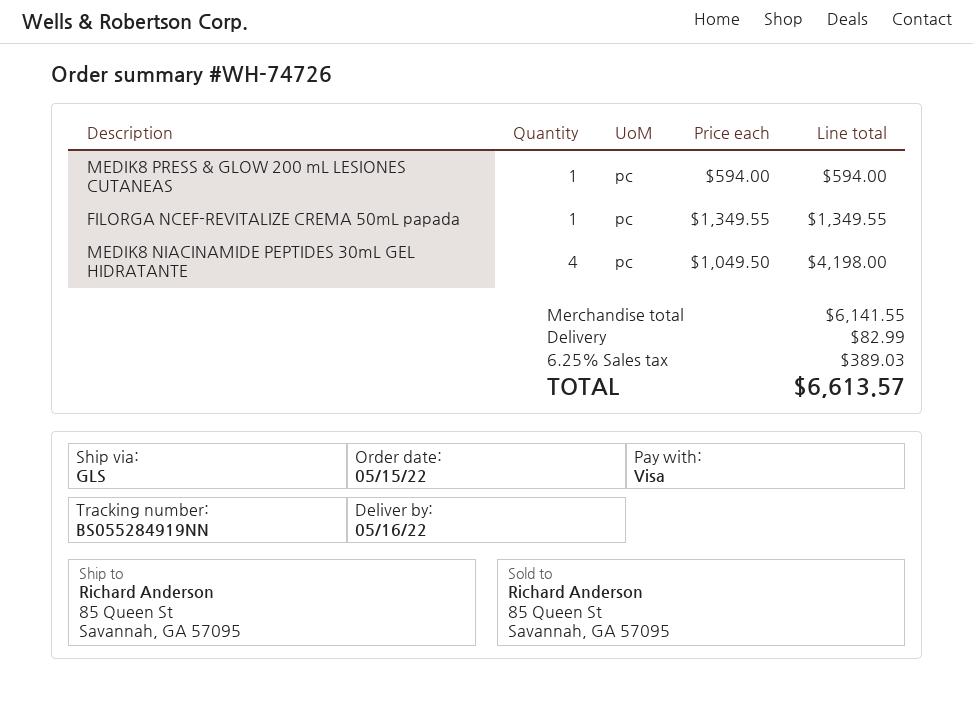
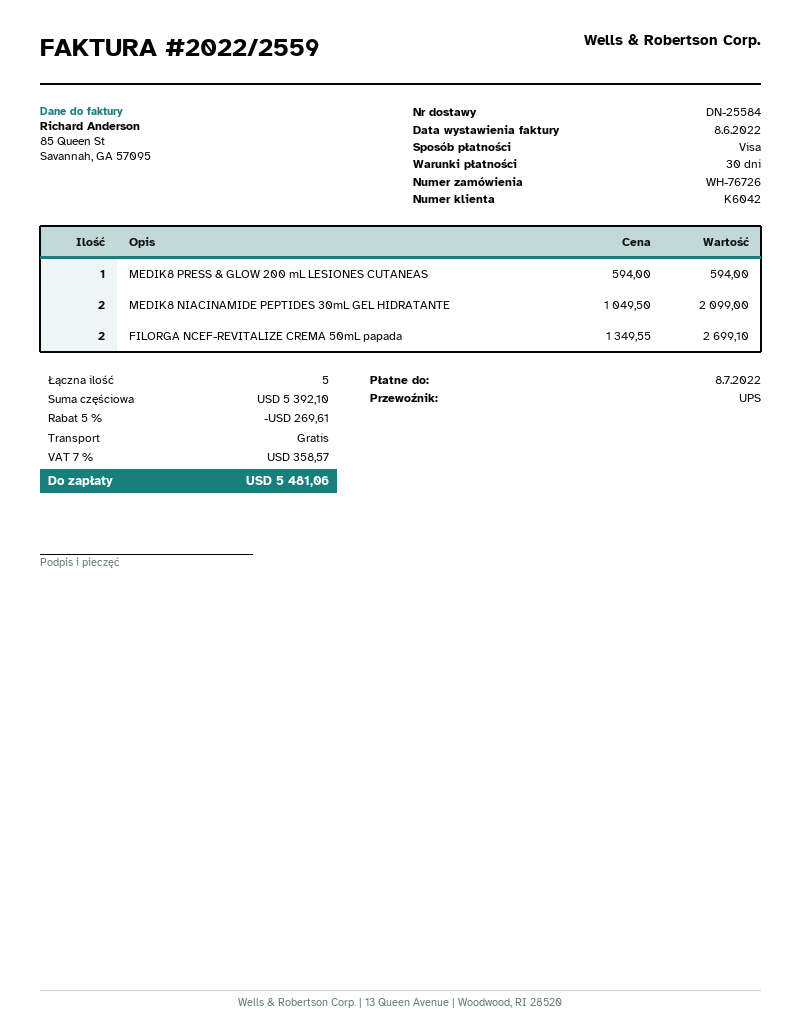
order number: WH-74726 -> WH-76726
shipping method: GLS -> UPS
FILORGA NCEF-REVITALIZE CREMA 50mL papada: 1 x 1349.55 = 1349.55 -> 2 x 1349.55 = 2699.10
MEDIK8 NIACINAMIDE PEPTIDES 30mL GEL HIDRATANTE: 4 x 1049.50 = 4198.00 -> 2 x 1049.50 = 2099.00
subtotal: 6141.55 -> 5392.10
discount: none -> 5% = 269.61
shipping: 82.99 -> 0.00
tax: 6.25% = 389.03 -> 7% = 358.57
total: 6613.57 -> 5481.06

